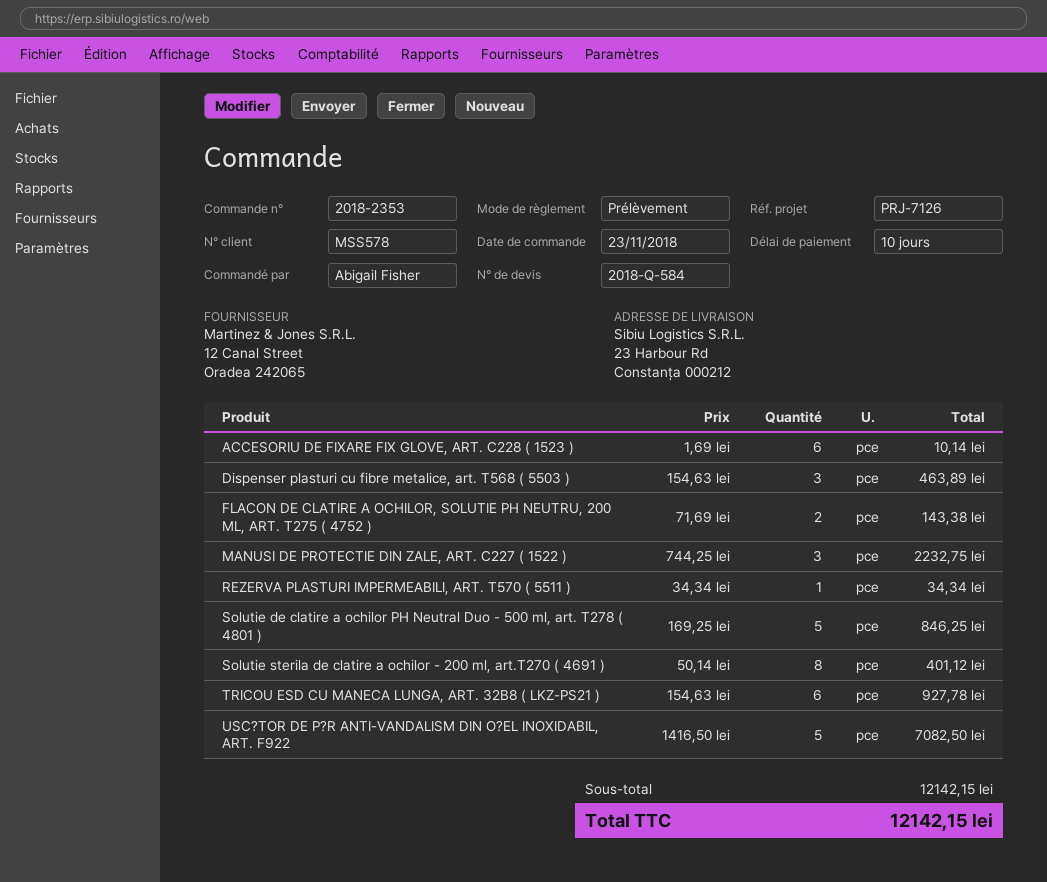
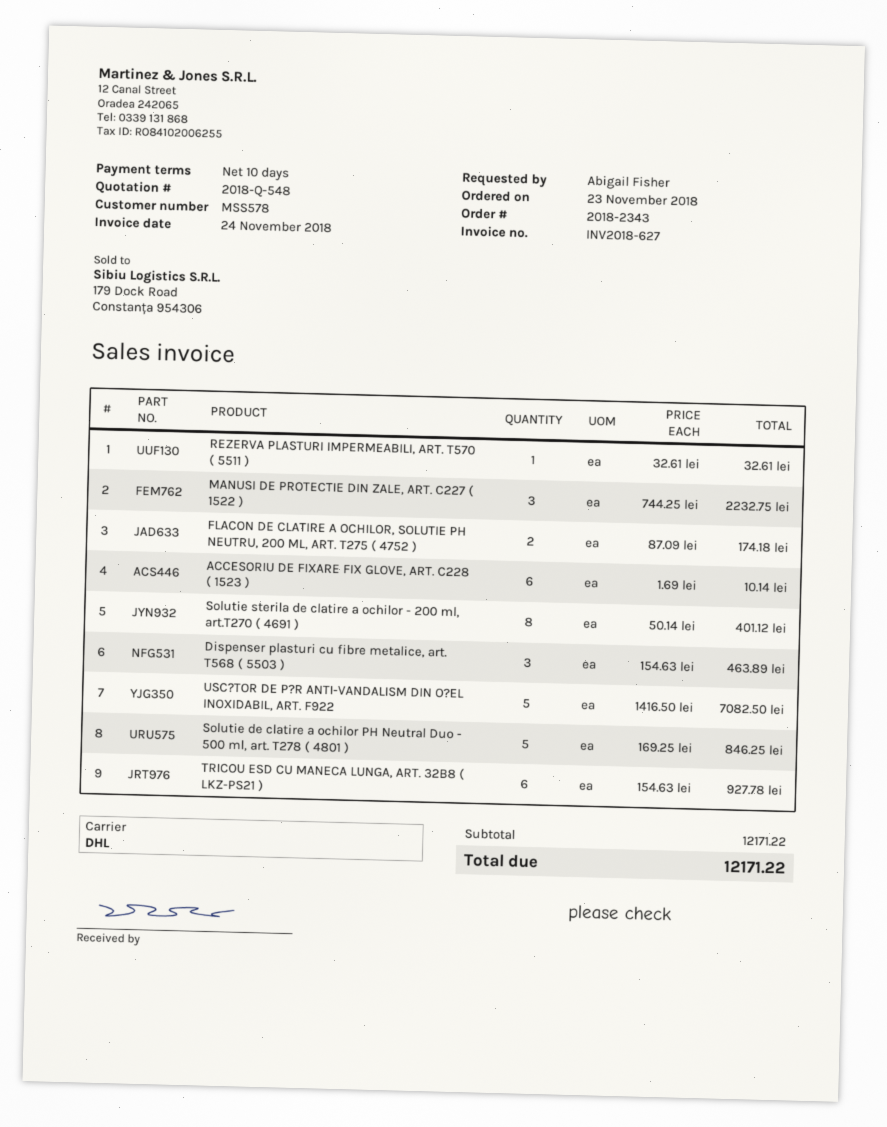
quote number: 2018-Q-584 -> 2018-Q-548
order number: 2018-2353 -> 2018-2343
FLACON DE CLATIRE A OCHILOR, SOLUTIE PH NEUTRU, 200 ML, ART. T275 ( 4752 ): 2 x 71.69 = 143.38 -> 2 x 87.09 = 174.18
REZERVA PLASTURI IMPERMEABILI, ART. T570 ( 5511 ): 1 x 34.34 = 34.34 -> 1 x 32.61 = 32.61
subtotal: 12142.15 -> 12171.22
total: 12142.15 -> 12171.22

